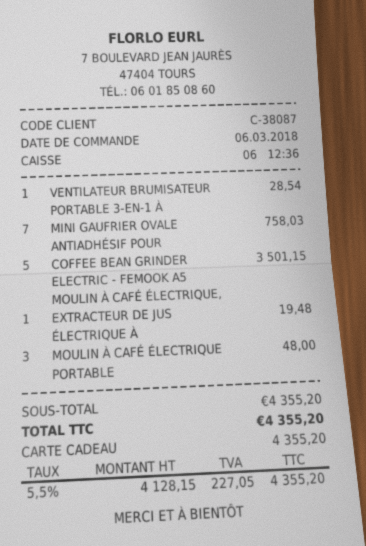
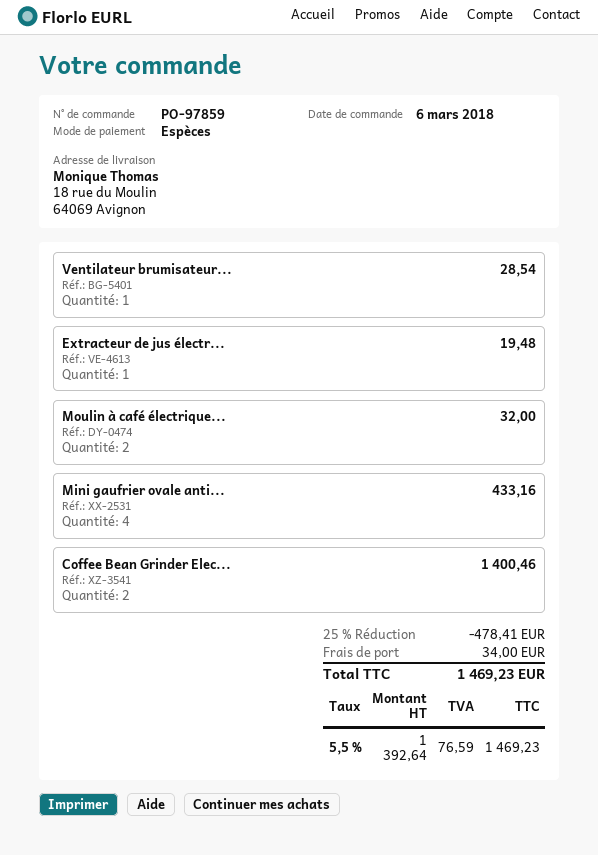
payment method: gift card -> cash
MINI GAUFRIER OVALE ANTIADHÉSIF POUR: 7 for 758.03 -> 4 for 433.16
COFFEE BEAN GRINDER ELECTRIC - FEMOOK A5 MOULIN À CAFÉ ÉLECTRIQUE,: 5 for 3501.15 -> 2 for 1400.46
MOULIN À CAFÉ ÉLECTRIQUE PORTABLE: 3 for 48.00 -> 2 for 32.00
discount: none -> 25% = 478.41
shipping: none -> 34.00
net: 4128.15 -> 1392.64
tax: 5.5% = 227.05 -> 5.5% = 76.59
total: 4355.20 -> 1469.23

